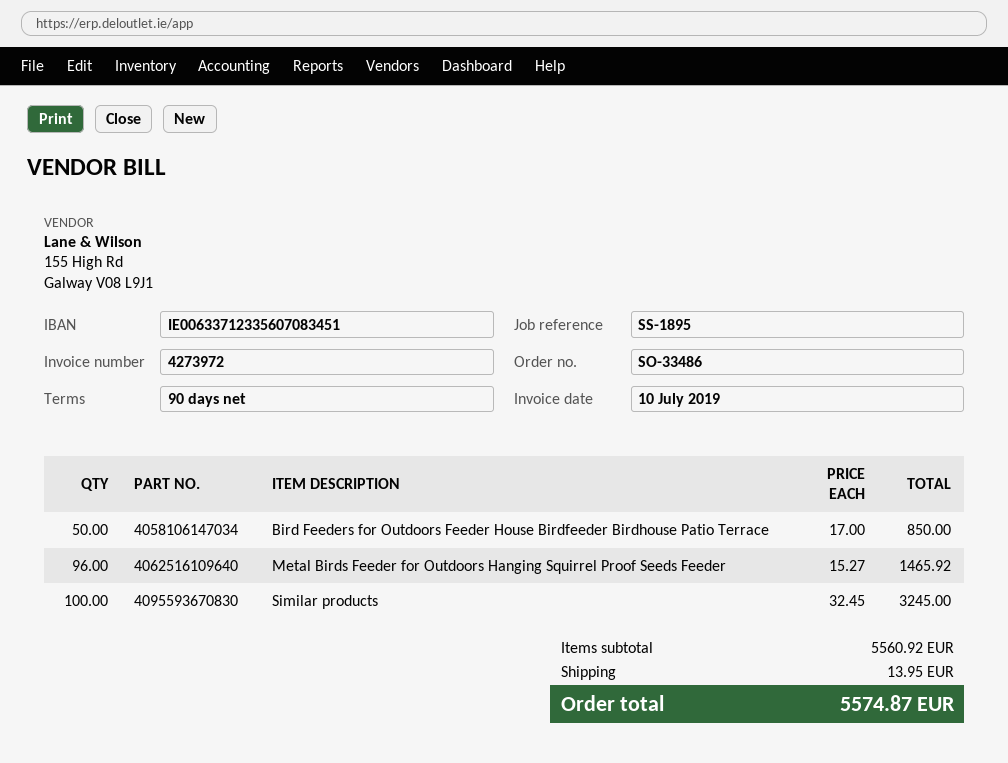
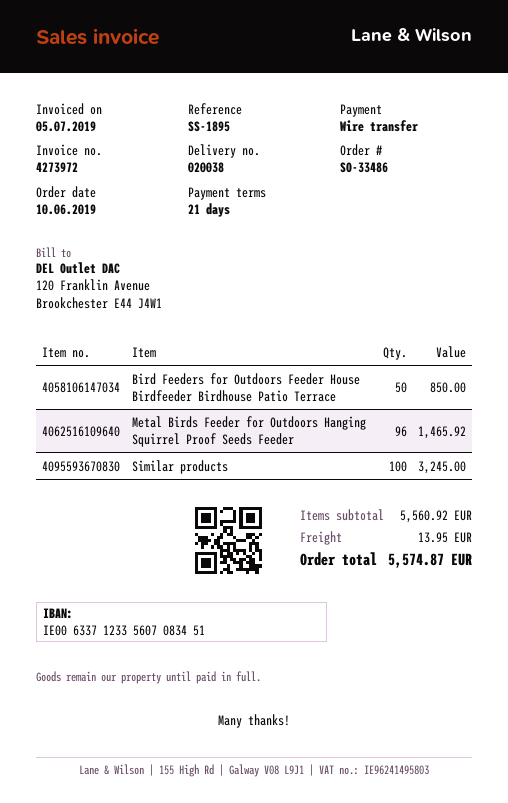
invoice date: 2019-07-10 -> 2019-07-05
payment terms: 90 days -> 21 days

